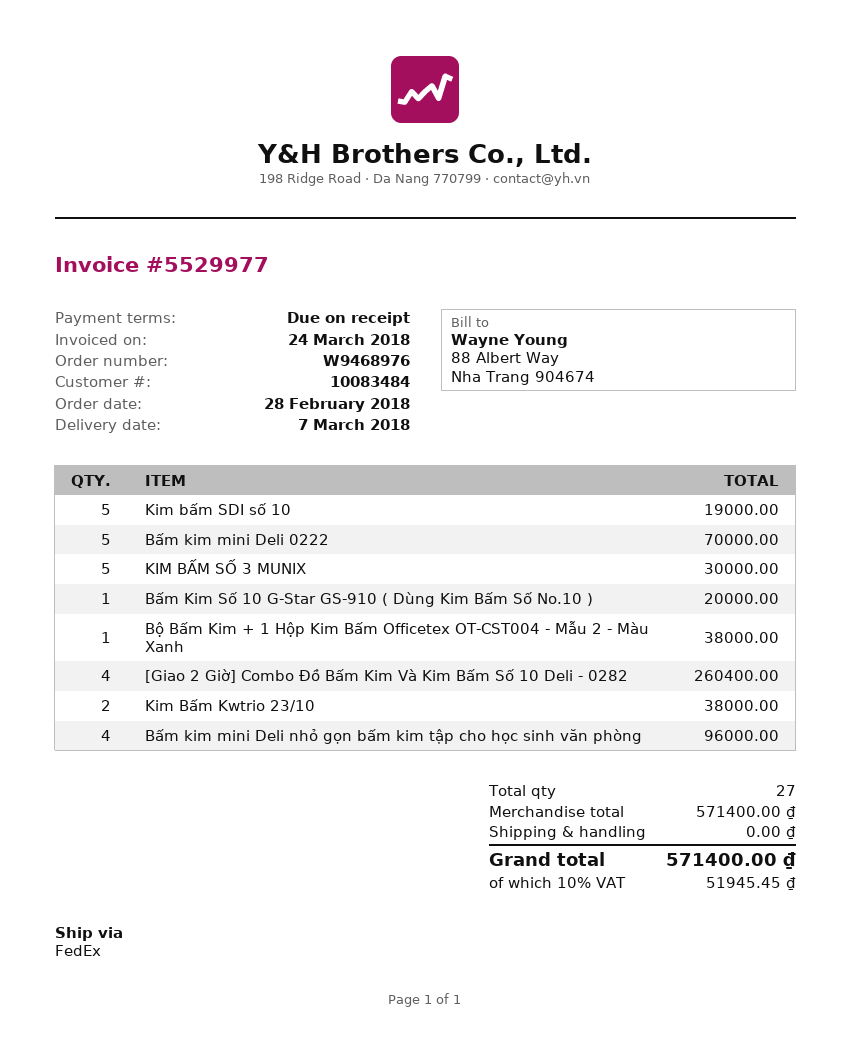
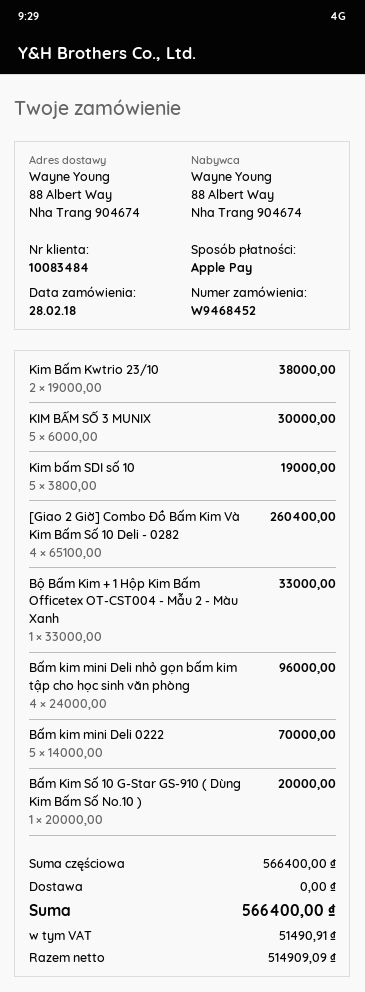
order number: W9468976 -> W9468452
Bộ Bấm Kim + 1 Hộp Kim Bấm Officetex OT-CST004 - Mẫu 2 - Màu Xanh: 1 for 38000.00 -> 1 for 33000.00
subtotal: 571400.00 -> 566400.00
tax: 51945.45 -> 51490.91
total: 571400.00 -> 566400.00

